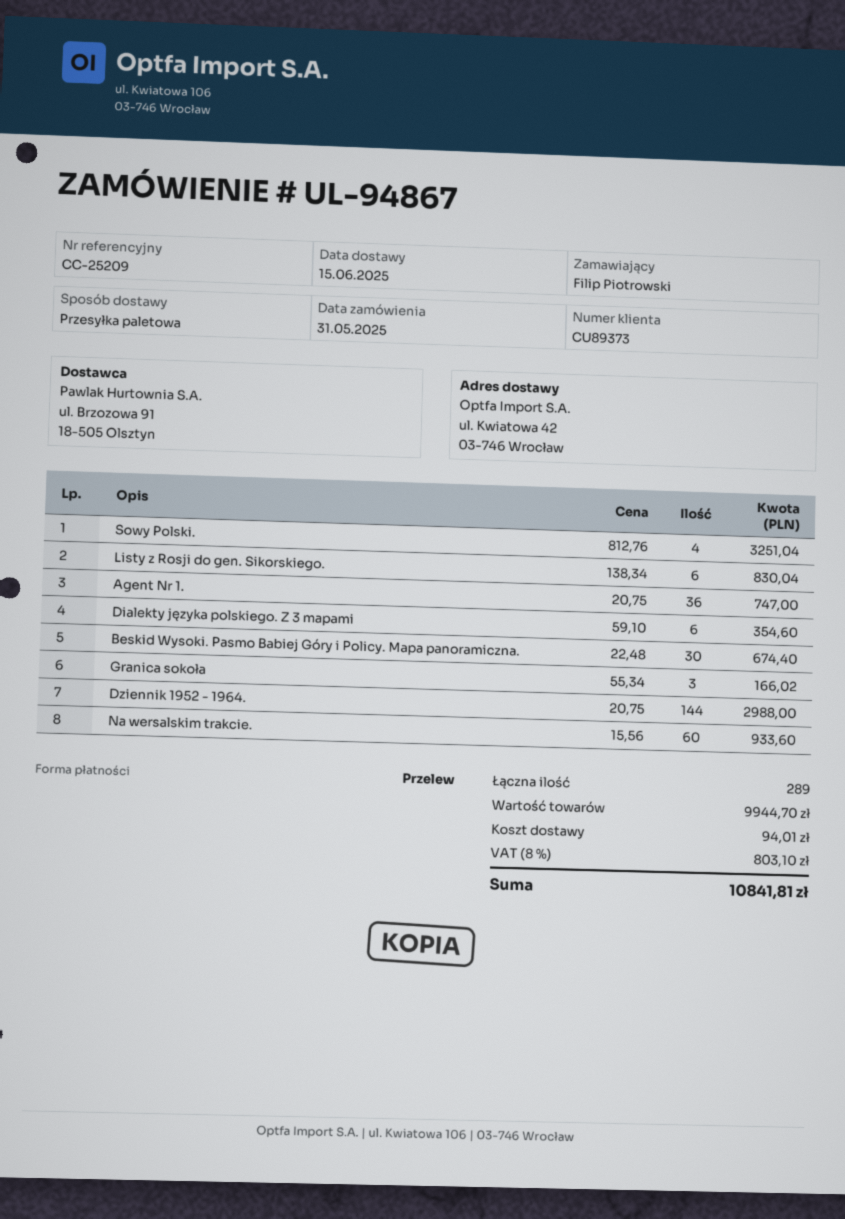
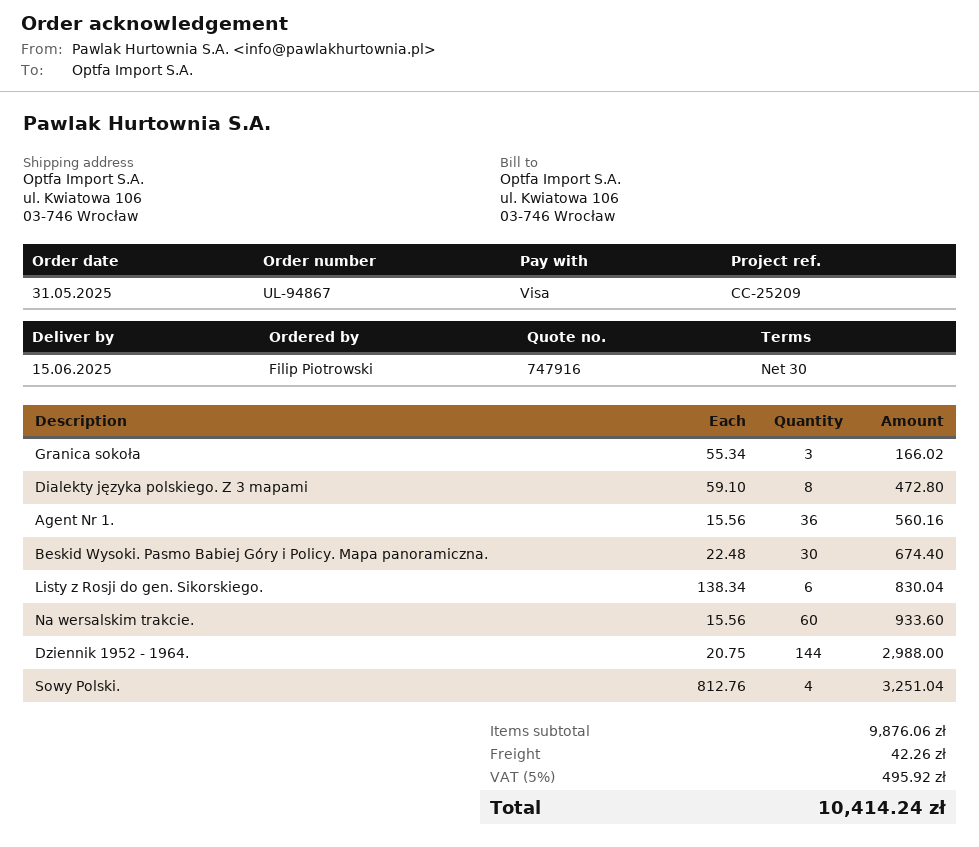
payment method: bank transfer -> Visa
ship to: ul. Kwiatowa 42, 03-746 Wrocław -> ul. Kwiatowa 106, 03-746 Wrocław
Agent Nr 1.: 36 x 20.75 = 747.00 -> 36 x 15.56 = 560.16
Dialekty języka polskiego. Z 3 mapami: 6 x 59.10 = 354.60 -> 8 x 59.10 = 472.80
subtotal: 9944.70 -> 9876.06
shipping: 94.01 -> 42.26
tax: 8% = 803.10 -> 5% = 495.92
total: 10841.81 -> 10414.24

